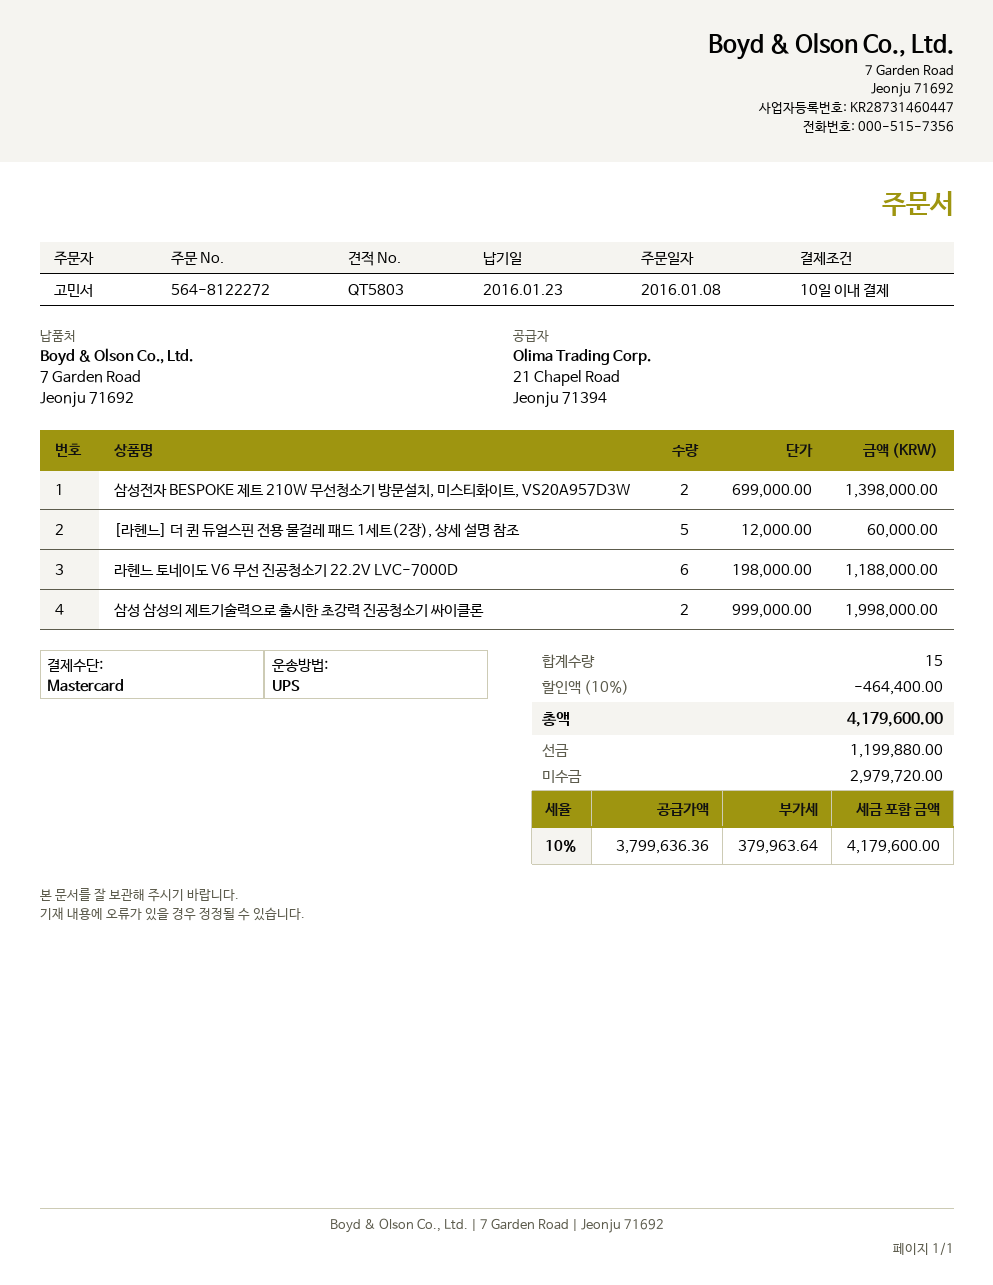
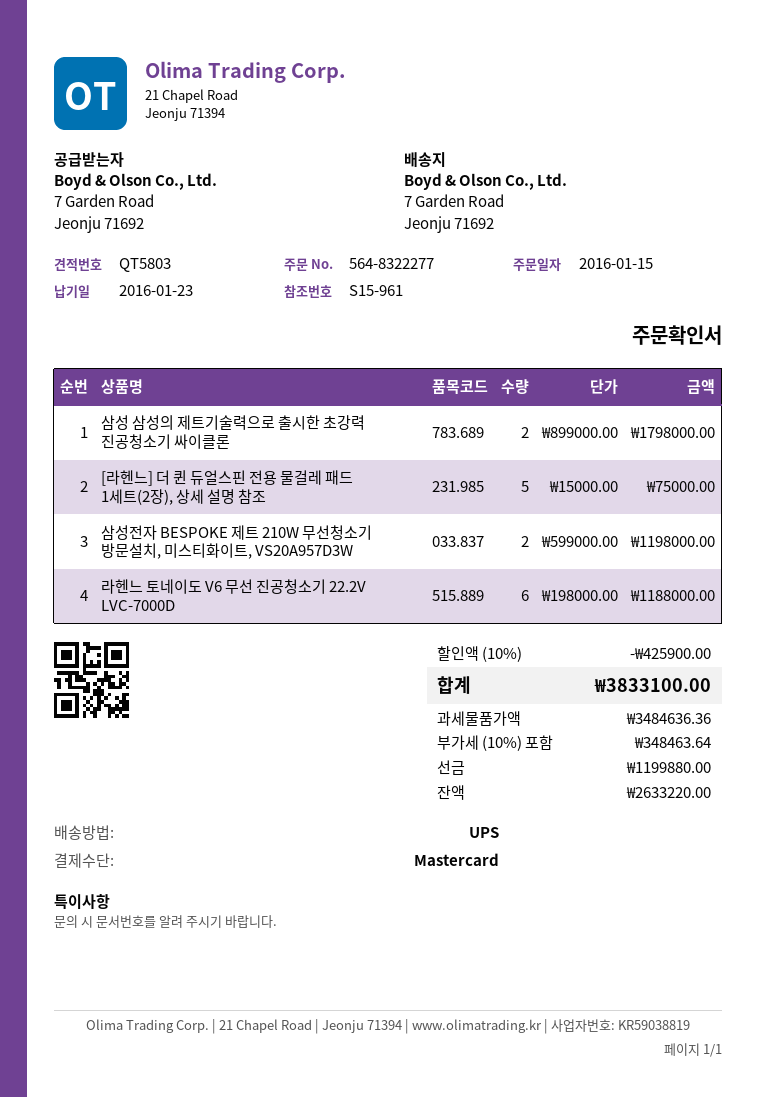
order number: 564-8122272 -> 564-8322277
order date: 2016-01-08 -> 2016-01-15
삼성전자 BESPOKE 제트 210W 무선청소기 방문설치, 미스티화이트, VS20A957D3W: 2 x 699000.00 = 1398000.00 -> 2 x 599000.00 = 1198000.00
[라헨느] 더 퀸 듀얼스핀 전용 물걸레 패드 1세트(2장), 상세 설명 참조: 5 x 12000.00 = 60000.00 -> 5 x 15000.00 = 75000.00
삼성 삼성의 제트기술력으로 출시한 초강력 진공청소기 싸이클론: 2 x 999000.00 = 1998000.00 -> 2 x 899000.00 = 1798000.00
discount: 10% = 464400.00 -> 10% = 425900.00
net: 3799636.36 -> 3484636.36
tax: 10% = 379963.64 -> 10% = 348463.64
total: 4179600.00 -> 3833100.00
balance: 2979720.00 -> 2633220.00

